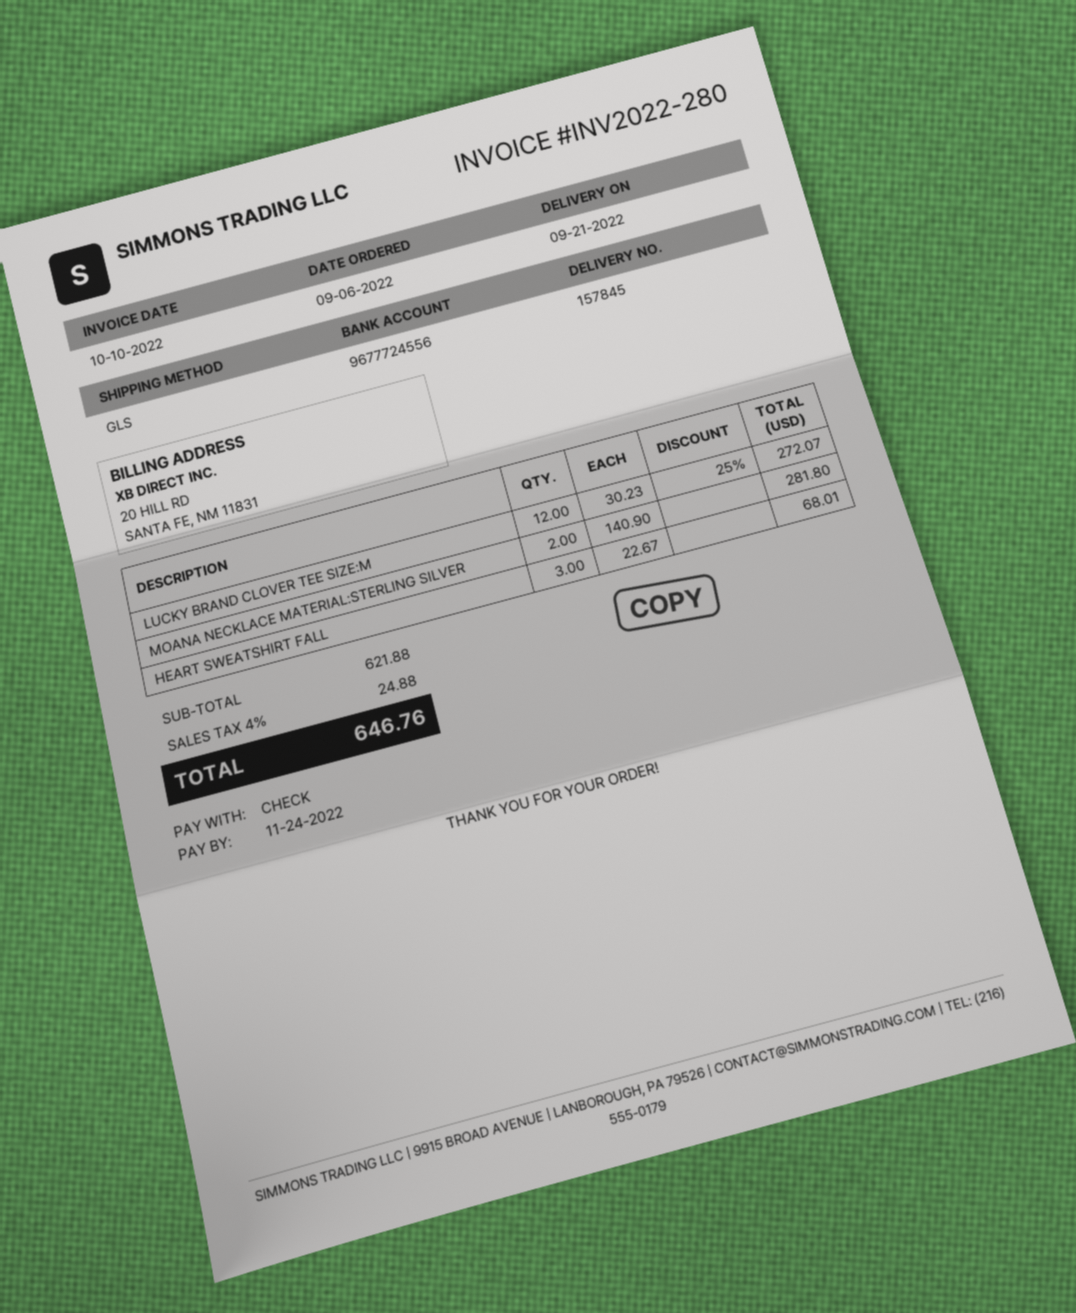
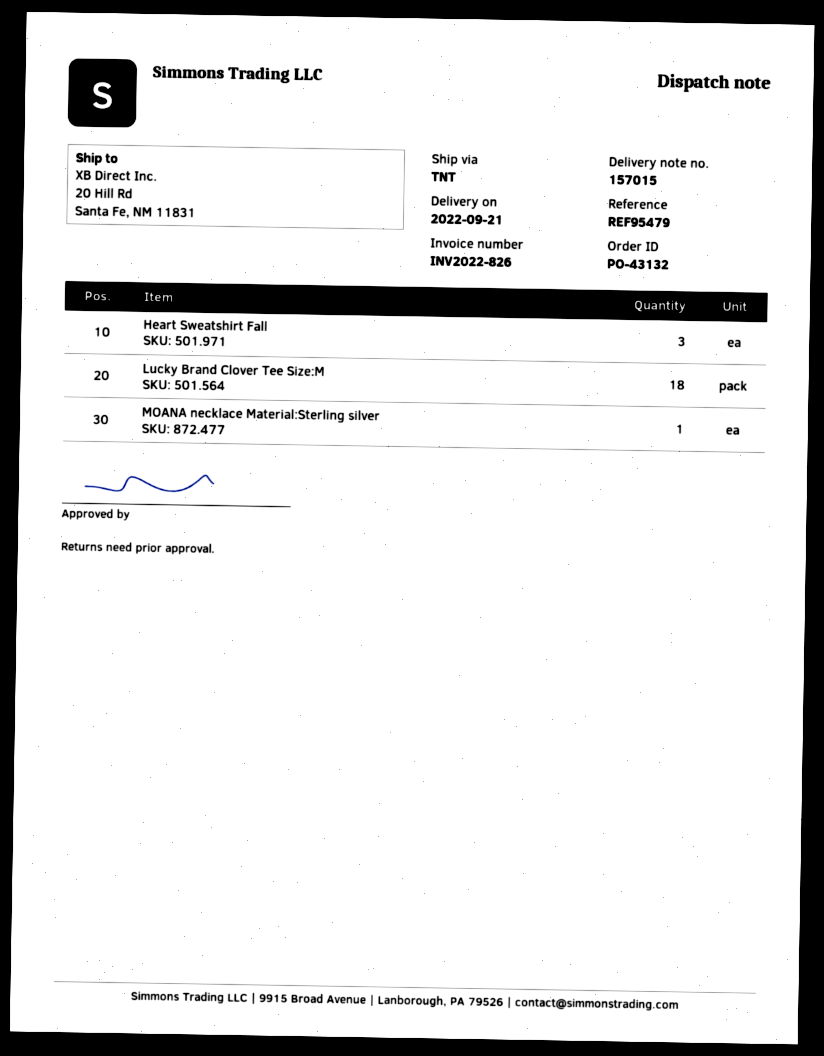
delivery note number: 157845 -> 157015
invoice number: INV2022-280 -> INV2022-826
shipping method: GLS -> TNT
LUCKY BRAND CLOVER TEE SIZE:M: 12 -> 18
MOANA NECKLACE MATERIAL:STERLING SILVER: 2 -> 1

